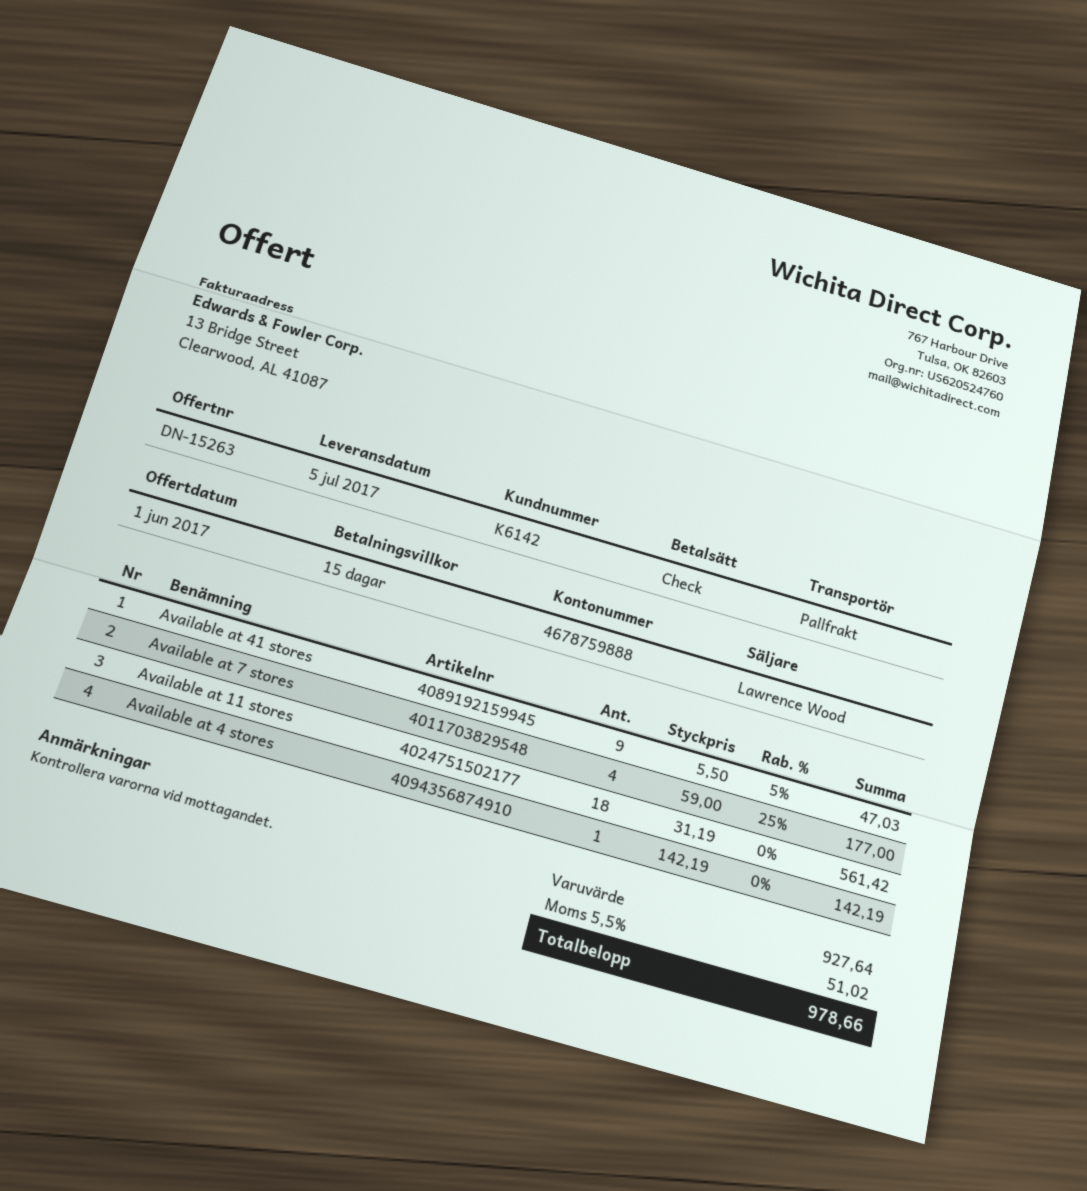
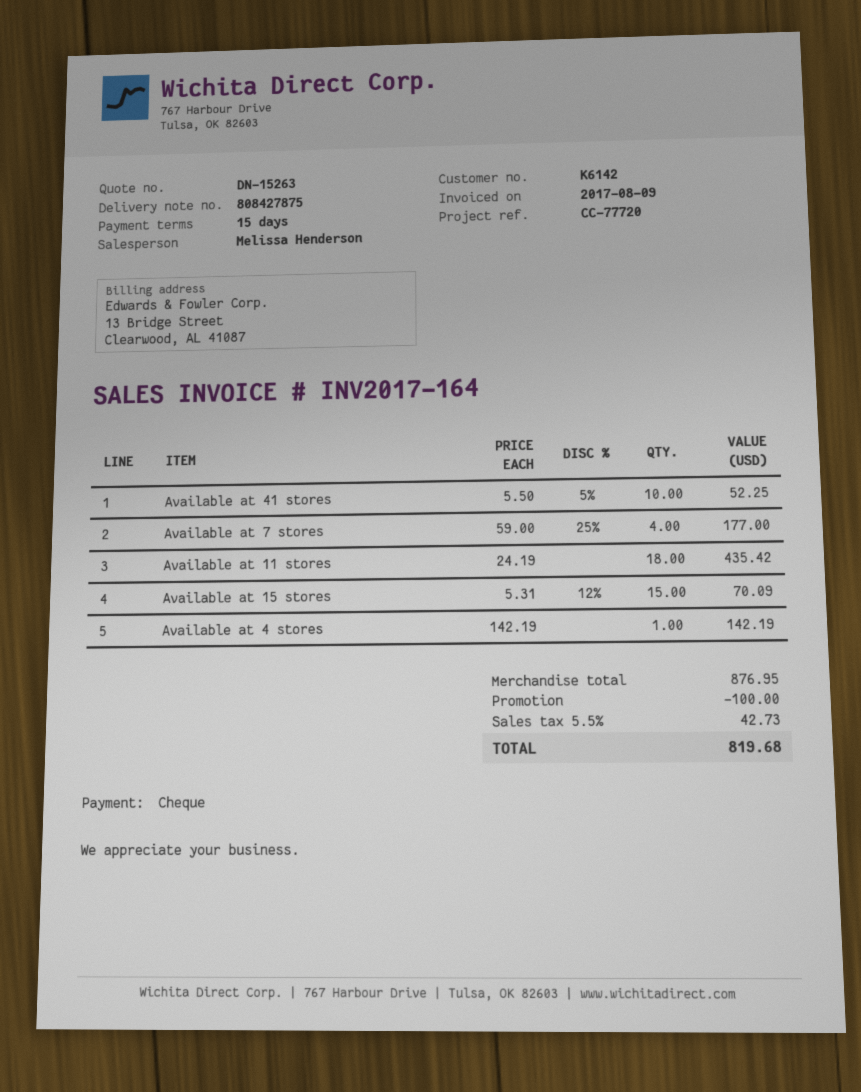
sales rep: Lawrence Wood -> Melissa Henderson
Available at 41 stores: 9 x 5.50 - 5% = 47.03 -> 10 x 5.50 - 5% = 52.25
Available at 11 stores: 18 x 31.19 = 561.42 -> 18 x 24.19 = 435.42
Available at 15 stores: none -> 15 x 5.31 - 12% = 70.09
subtotal: 927.64 -> 876.95
discount: none -> 100.00
tax: 5.5% = 51.02 -> 5.5% = 42.73
total: 978.66 -> 819.68

